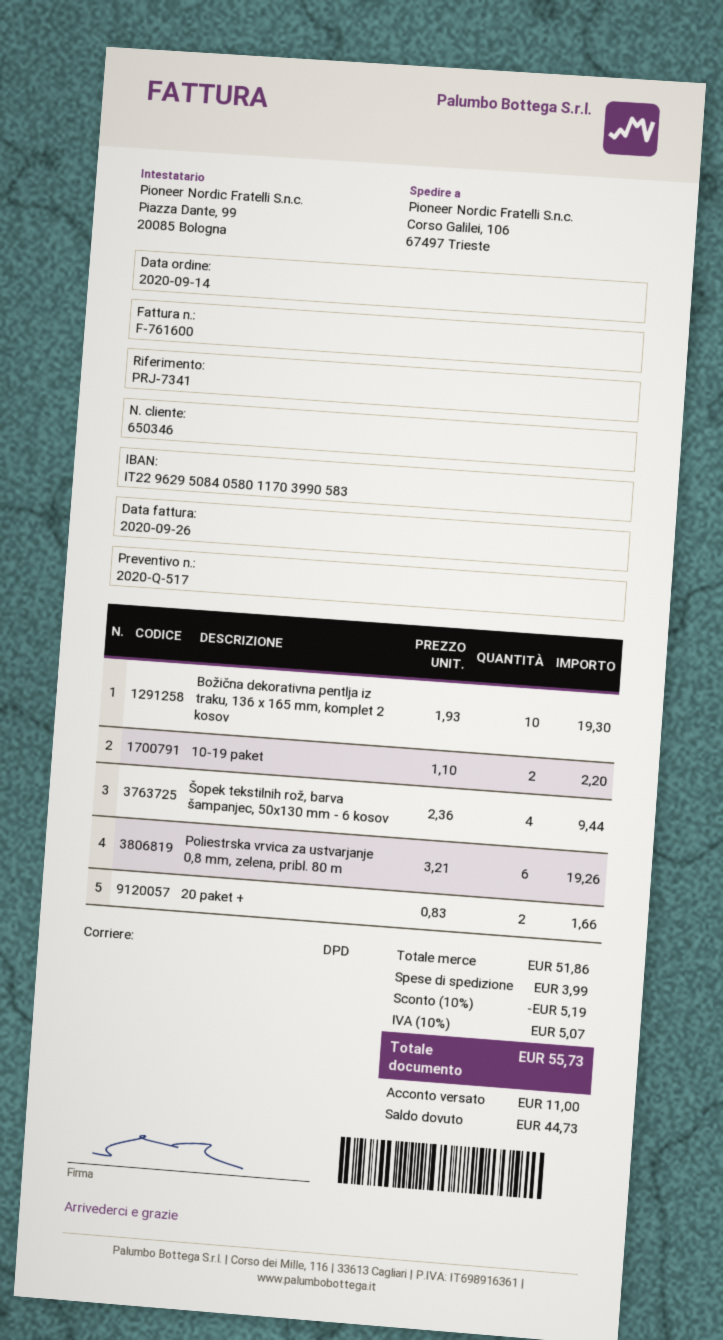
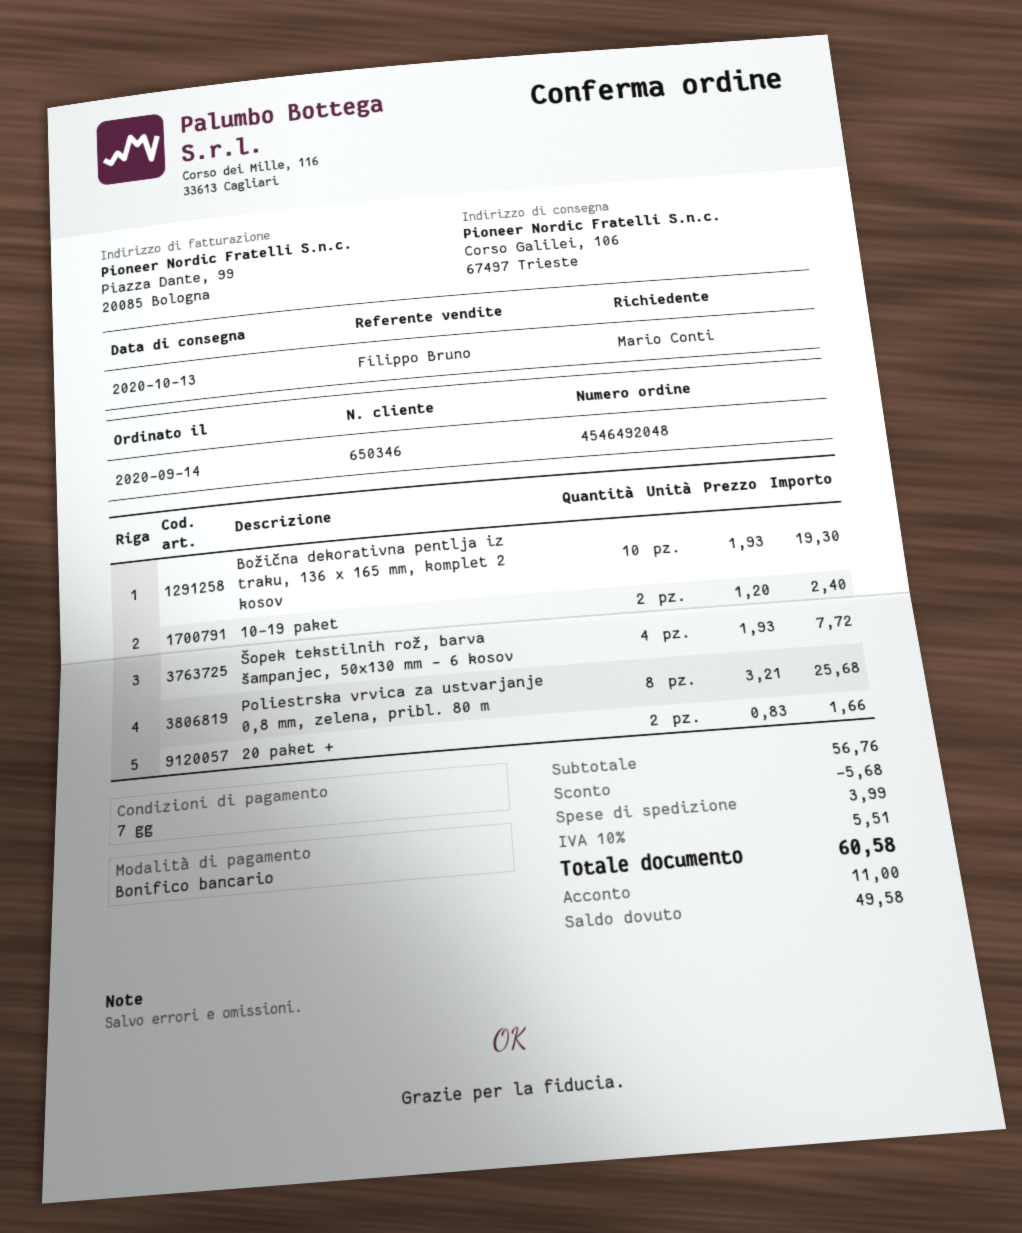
10-19 paket: 2 x 1.10 = 2.20 -> 2 x 1.20 = 2.40
Šopek tekstilnih rož, barva šampanjec, 50x130 mm - 6 kosov: 4 x 2.36 = 9.44 -> 4 x 1.93 = 7.72
Poliestrska vrvica za ustvarjanje 0,8 mm, zelena, pribl. 80 m: 6 x 3.21 = 19.26 -> 8 x 3.21 = 25.68
subtotal: 51.86 -> 56.76
discount: 5.19 -> 5.68
tax: 10% = 5.07 -> 10% = 5.51
total: 55.73 -> 60.58
balance: 44.73 -> 49.58

